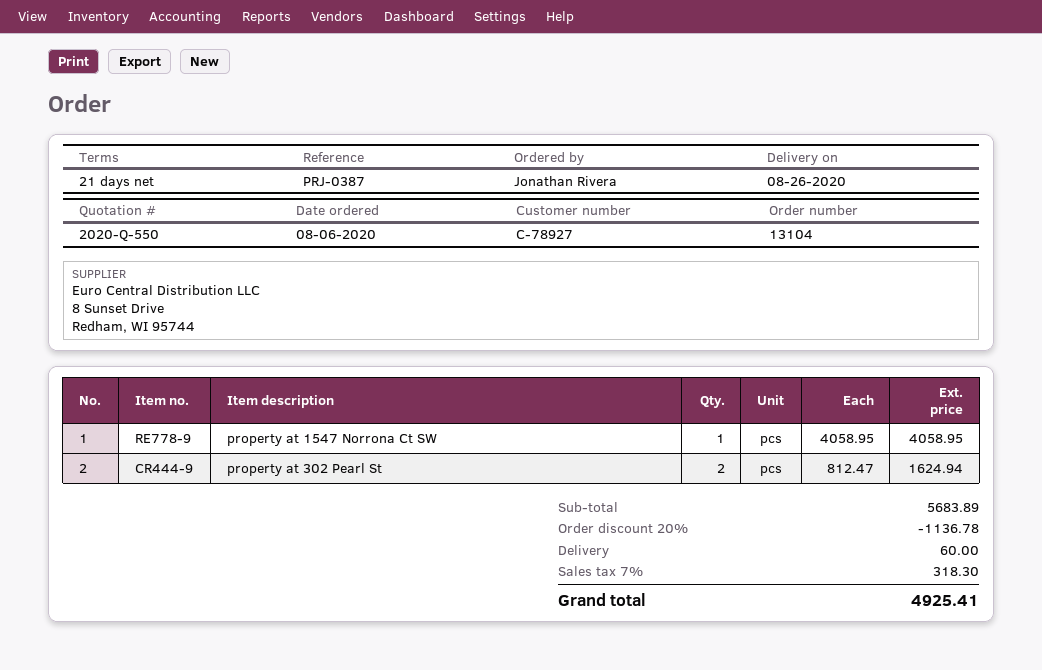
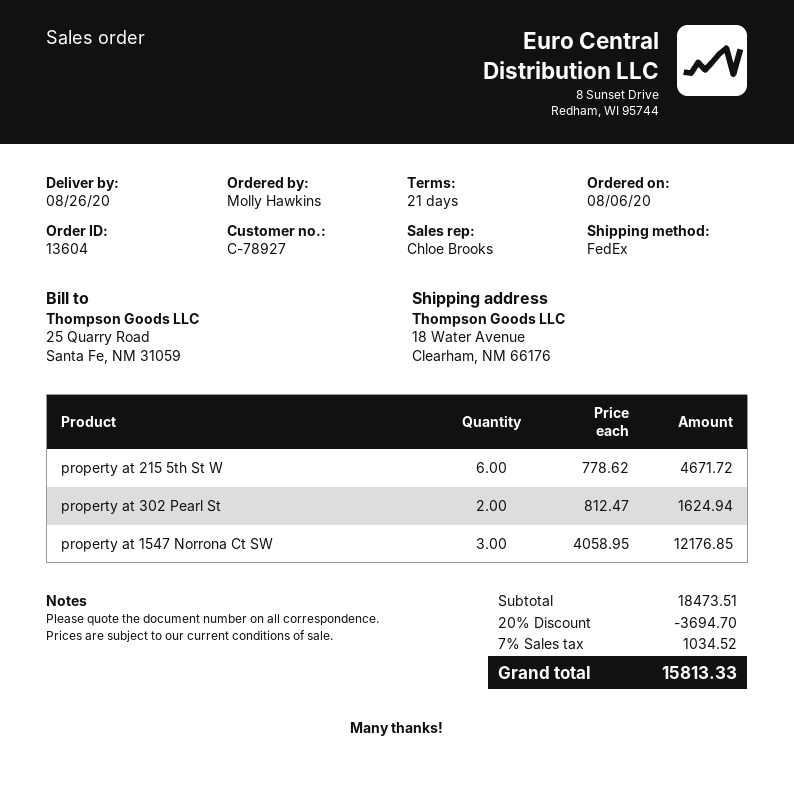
order number: 13104 -> 13604
ordered by: Jonathan Rivera -> Molly Hawkins
property at 1547 Norrona Ct SW: 1 x 4058.95 = 4058.95 -> 3 x 4058.95 = 12176.85
property at 215 5th St W: none -> 6 x 778.62 = 4671.72
subtotal: 5683.89 -> 18473.51
discount: 20% = 1136.78 -> 20% = 3694.70
shipping: 60.00 -> none
tax: 7% = 318.30 -> 7% = 1034.52
total: 4925.41 -> 15813.33

